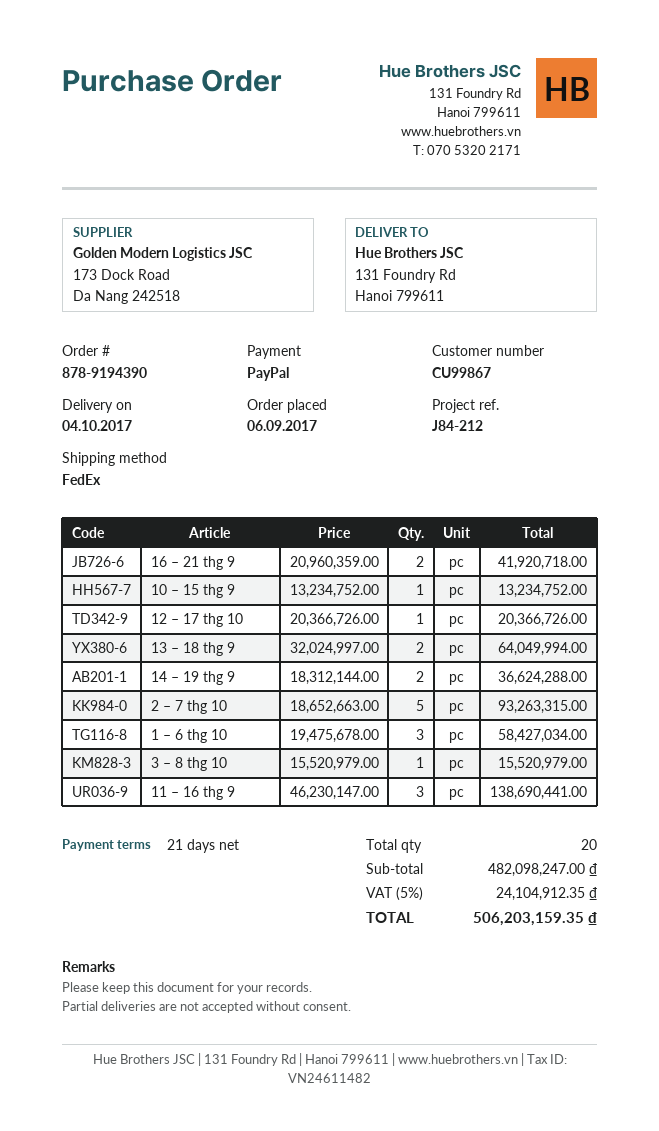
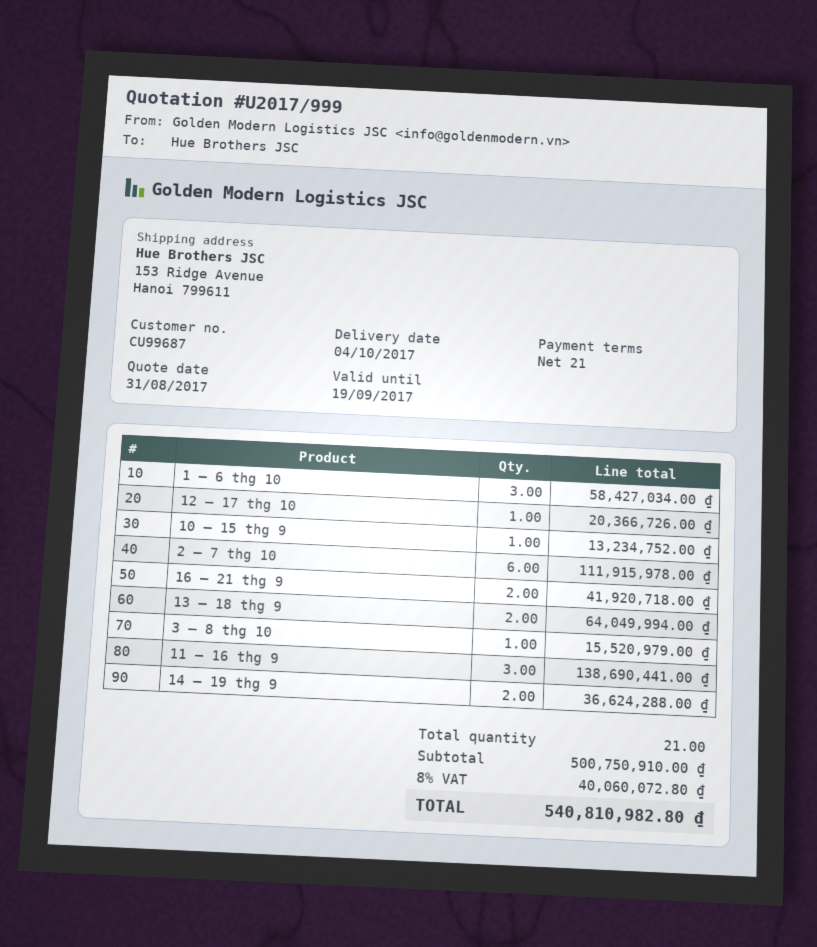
customer number: CU99867 -> CU99687
ship to: 131 Foundry Rd, Hanoi 799611 -> 153 Ridge Avenue, Hanoi 799611
2 – 7 thg 10: 5 for 93263315.00 -> 6 for 111915978.00
total quantity: 20 -> 21
subtotal: 482098247.00 -> 500750910.00
tax: 5% = 24104912.35 -> 8% = 40060072.80
total: 506203159.35 -> 540810982.80

